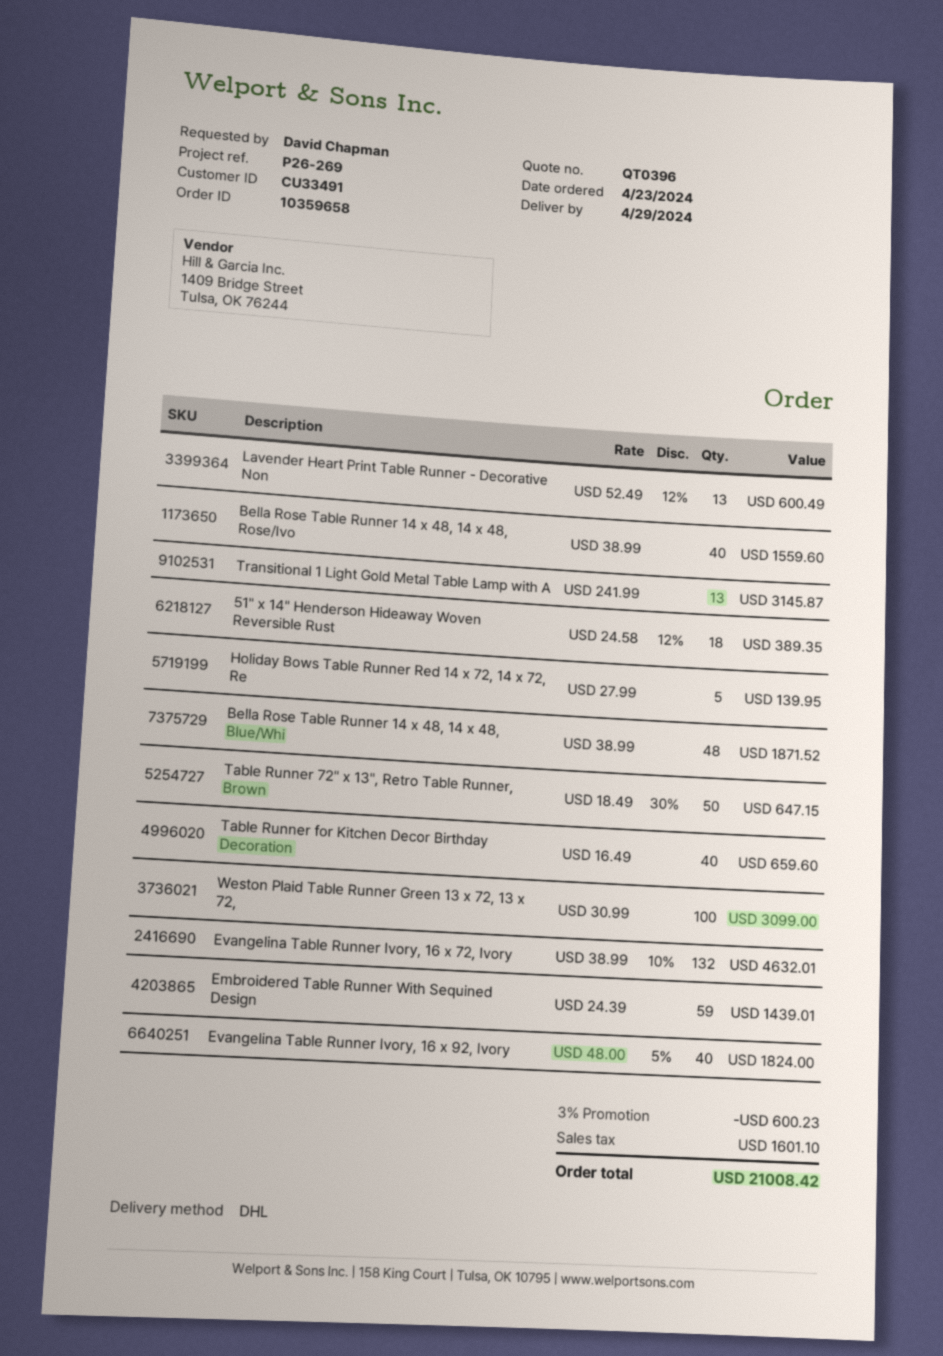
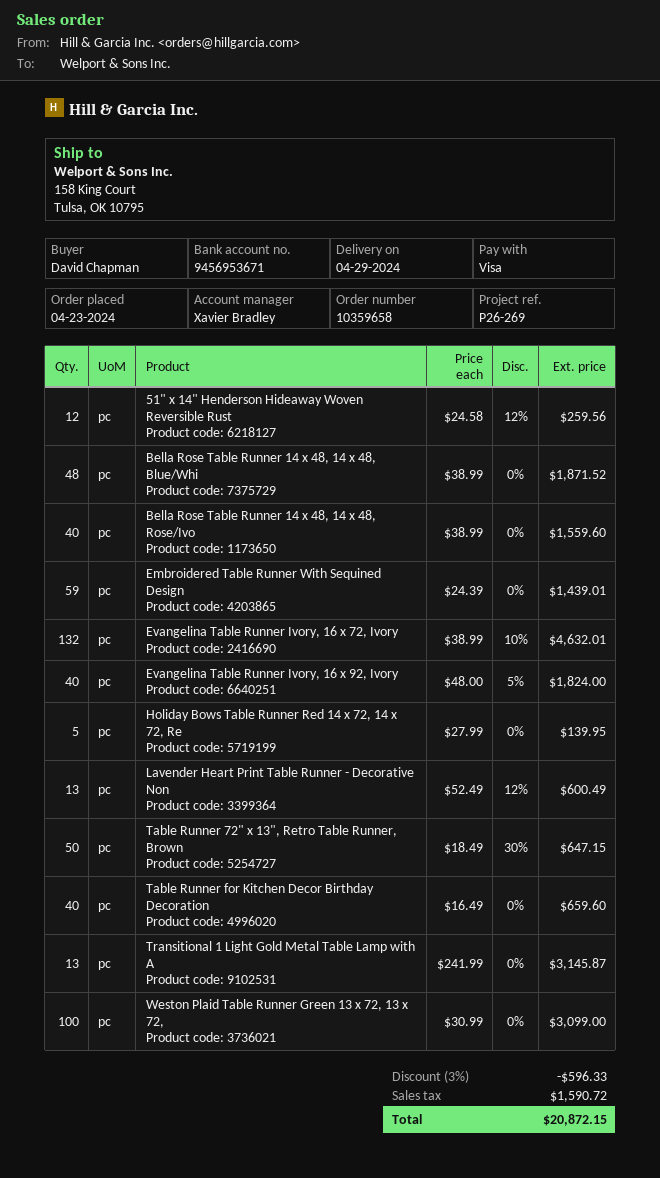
51" x 14" Henderson Hideaway Woven Reversible Rust: 18 x 24.58 - 12% = 389.35 -> 12 x 24.58 - 12% = 259.56
discount: 3% = 600.23 -> 3% = 596.33
tax: 1601.10 -> 1590.72
total: 21008.42 -> 20872.15

